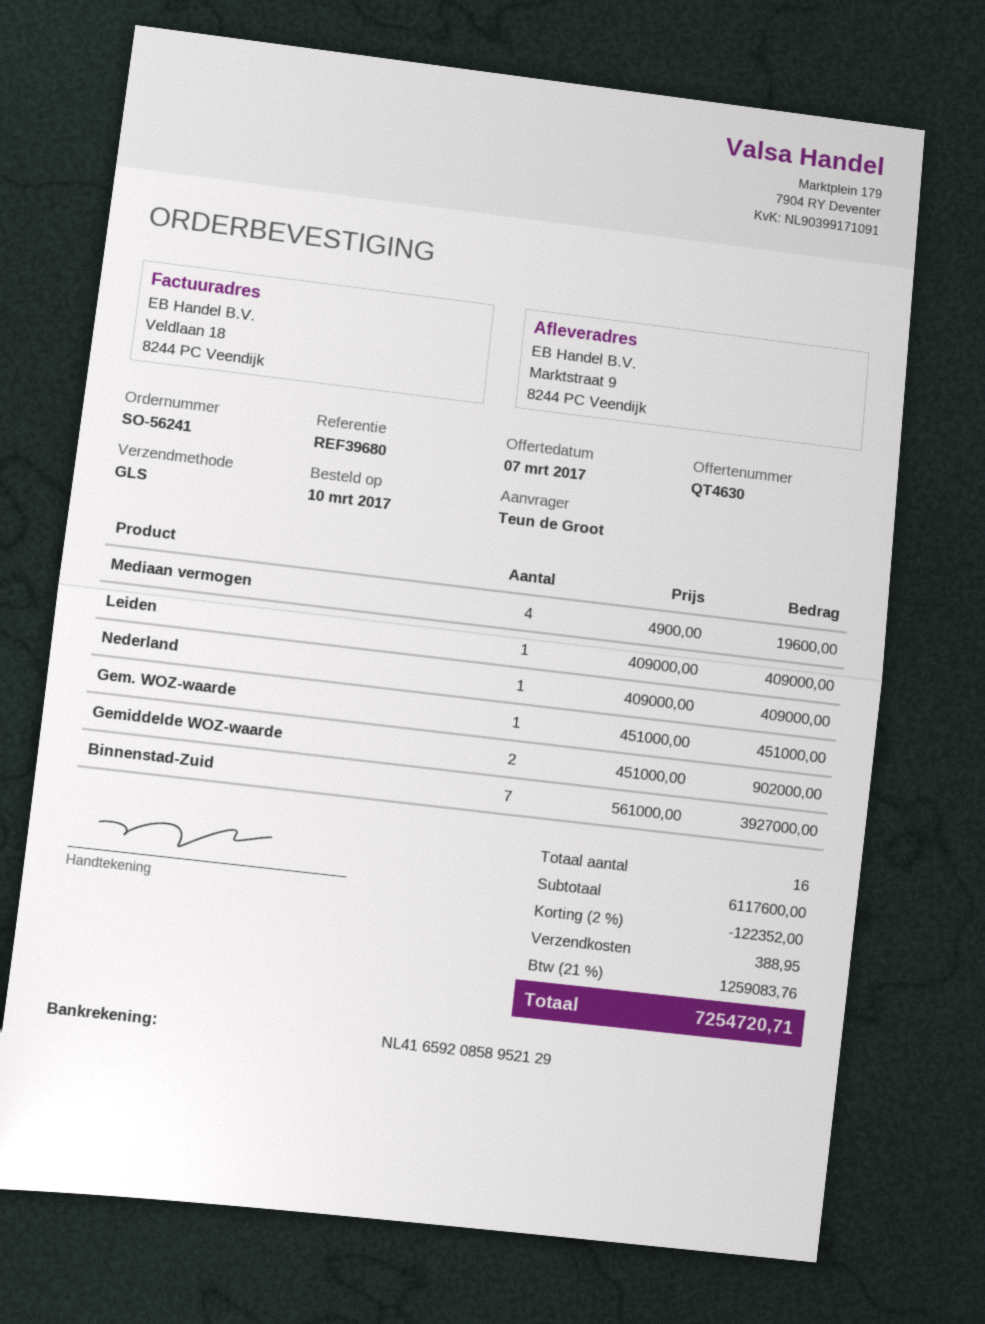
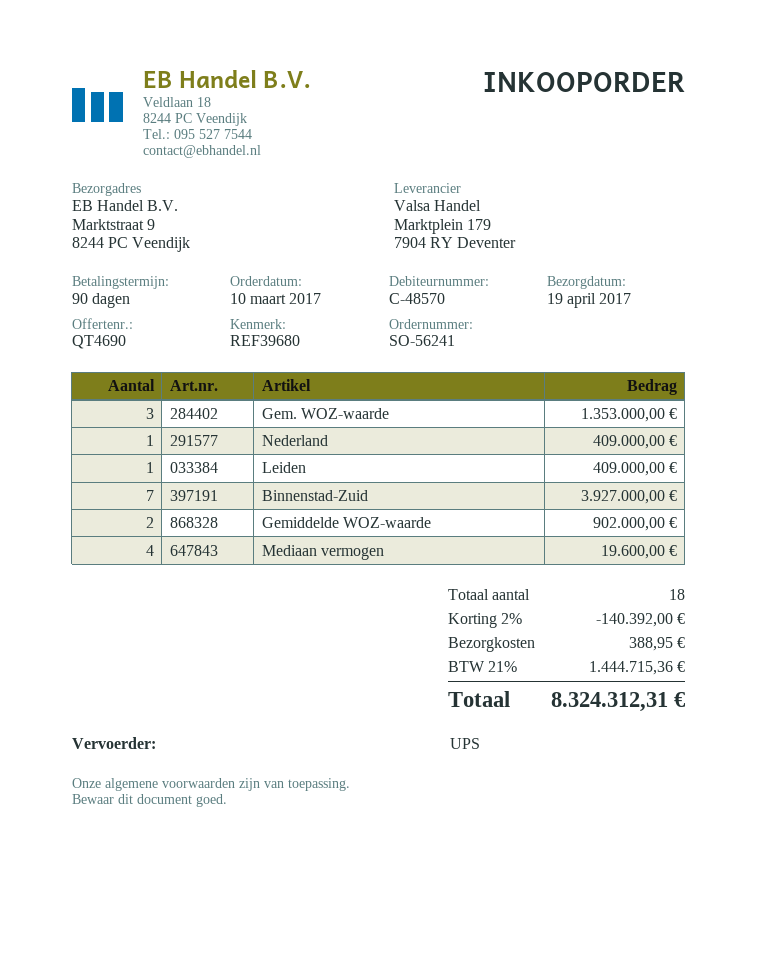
quote number: QT4630 -> QT4690
shipping method: GLS -> UPS
Gem. WOZ-waarde: 1 for 451000.00 -> 3 for 1353000.00
total quantity: 16 -> 18
discount: 2% = 122352.00 -> 2% = 140392.00
tax: 21% = 1259083.76 -> 21% = 1444715.36
total: 7254720.71 -> 8324312.31

